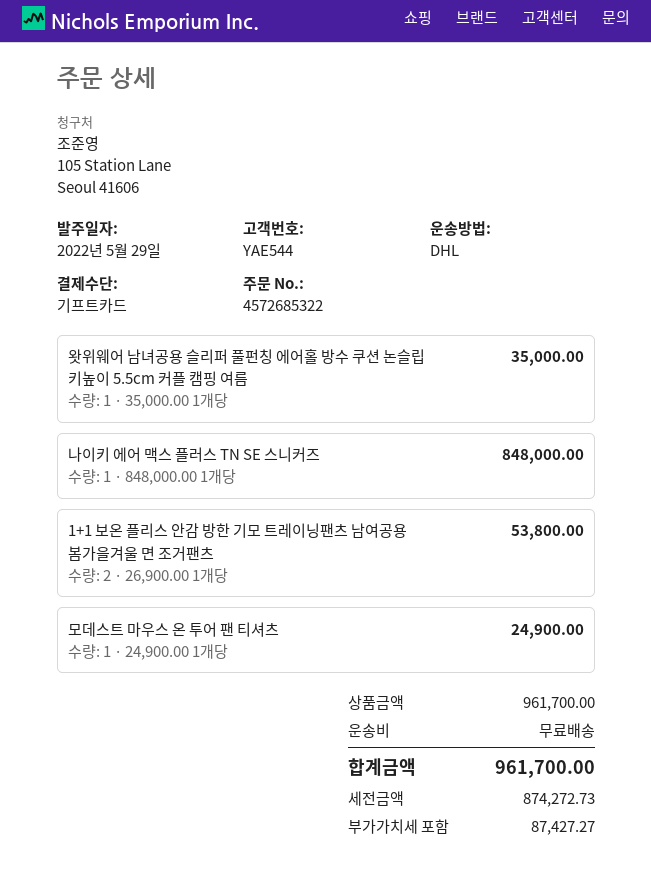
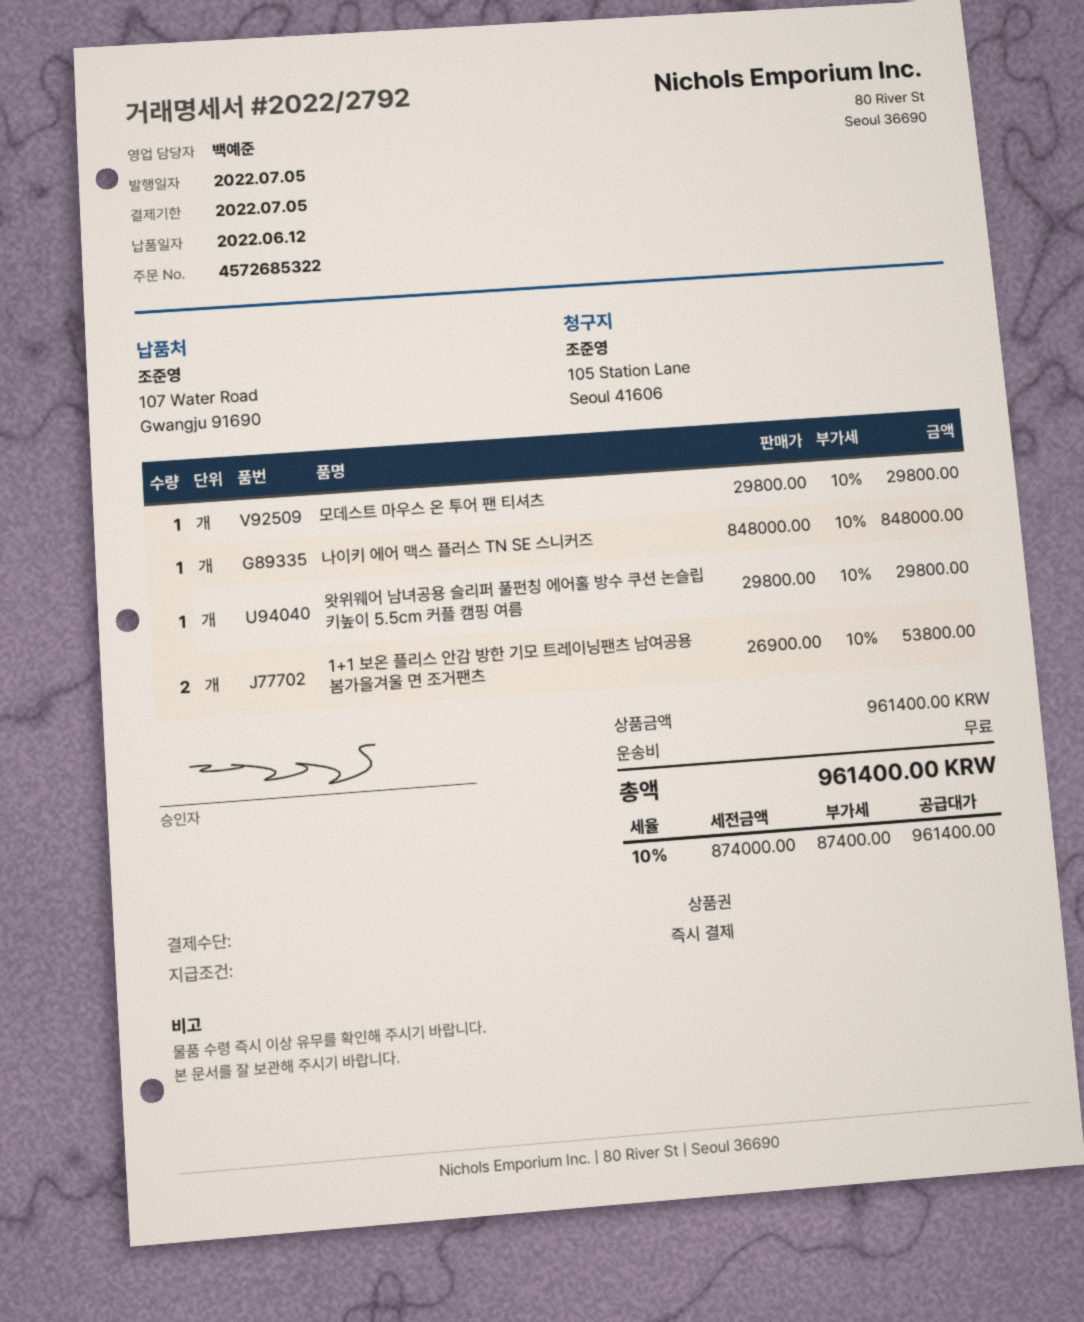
왓위웨어 남녀공용 슬리퍼 풀펀칭 에어홀 방수 쿠션 논슬립 키높이 5.5cm 커플 캠핑 여름: 1 x 35000.00 = 35000.00 -> 1 x 29800.00 = 29800.00
모데스트 마우스 온 투어 팬 티셔츠: 1 x 24900.00 = 24900.00 -> 1 x 29800.00 = 29800.00
subtotal: 961700.00 -> 961400.00
net: 874272.73 -> 874000.00
tax: 87427.27 -> 87400.00
total: 961700.00 -> 961400.00

